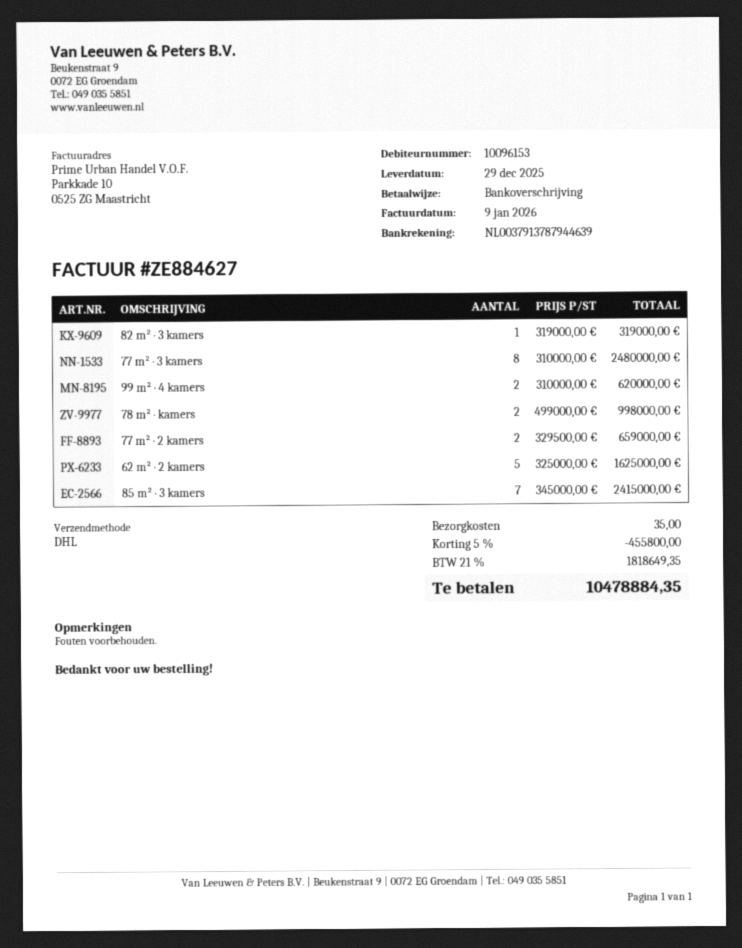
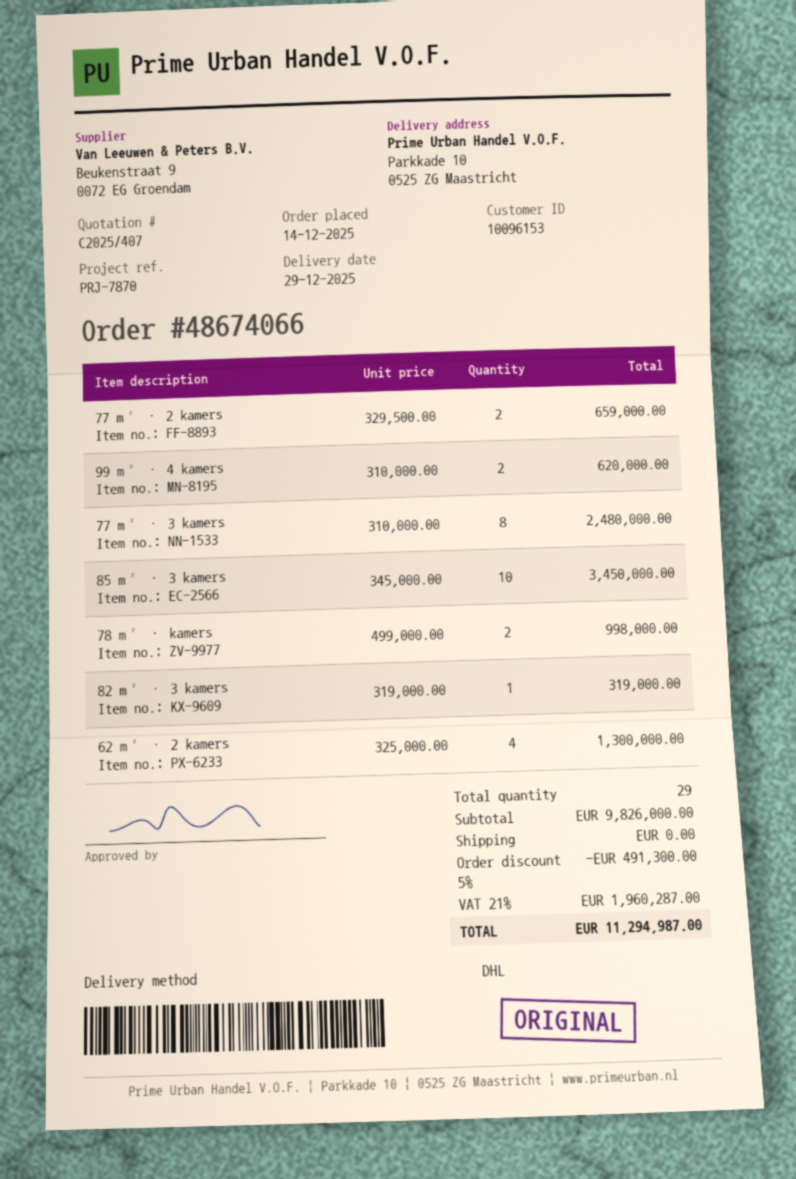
62 m² · 2 kamers: 5 x 325000.00 = 1625000.00 -> 4 x 325000.00 = 1300000.00
85 m² · 3 kamers: 7 x 345000.00 = 2415000.00 -> 10 x 345000.00 = 3450000.00
discount: 5% = 455800.00 -> 5% = 491300.00
shipping: 35.00 -> 0.00
tax: 21% = 1818649.35 -> 21% = 1960287.00
total: 10478884.35 -> 11294987.00

